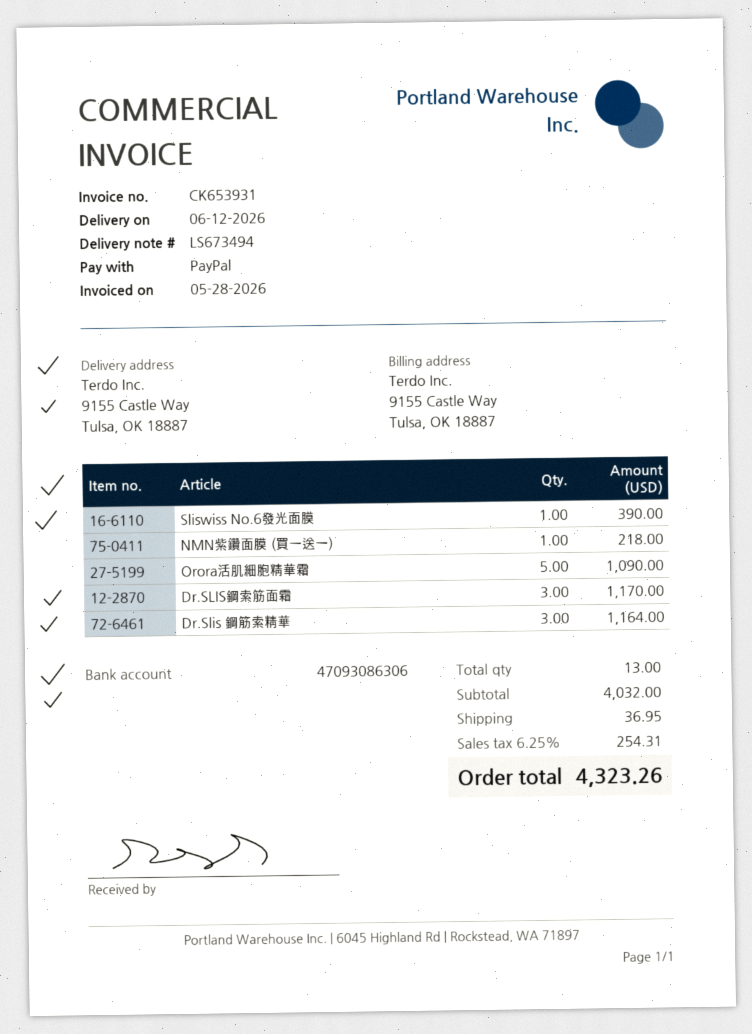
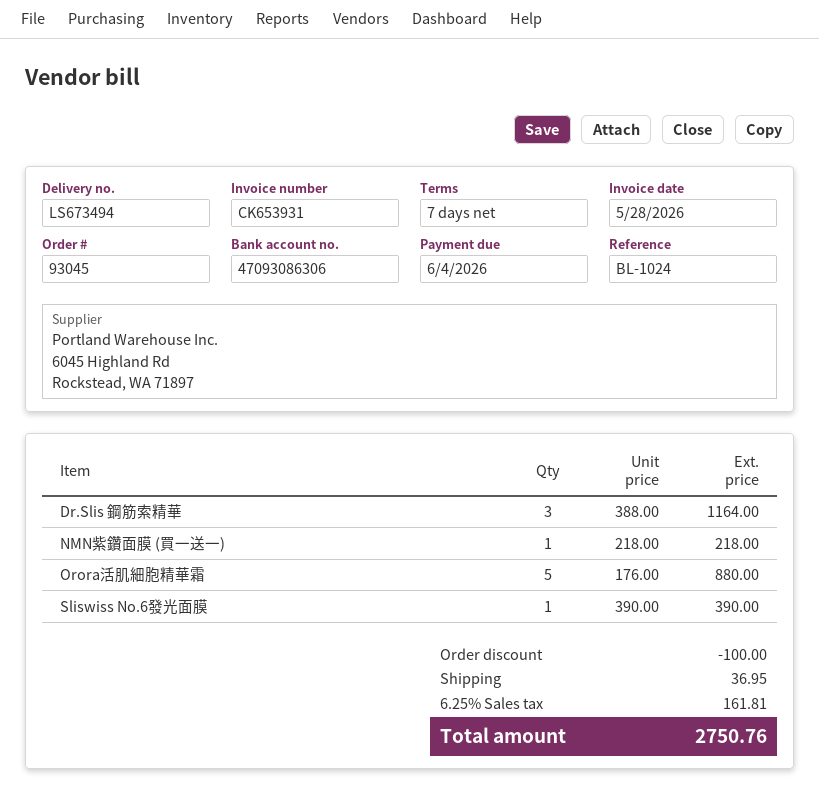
Orora活肌細胞精華霜: 5 for 1090.00 -> 5 for 880.00
Dr.SLIS鋼索筋面霜: 3 for 1170.00 -> none
discount: none -> 100.00
tax: 6.25% = 254.31 -> 6.25% = 161.81
total: 4323.26 -> 2750.76

